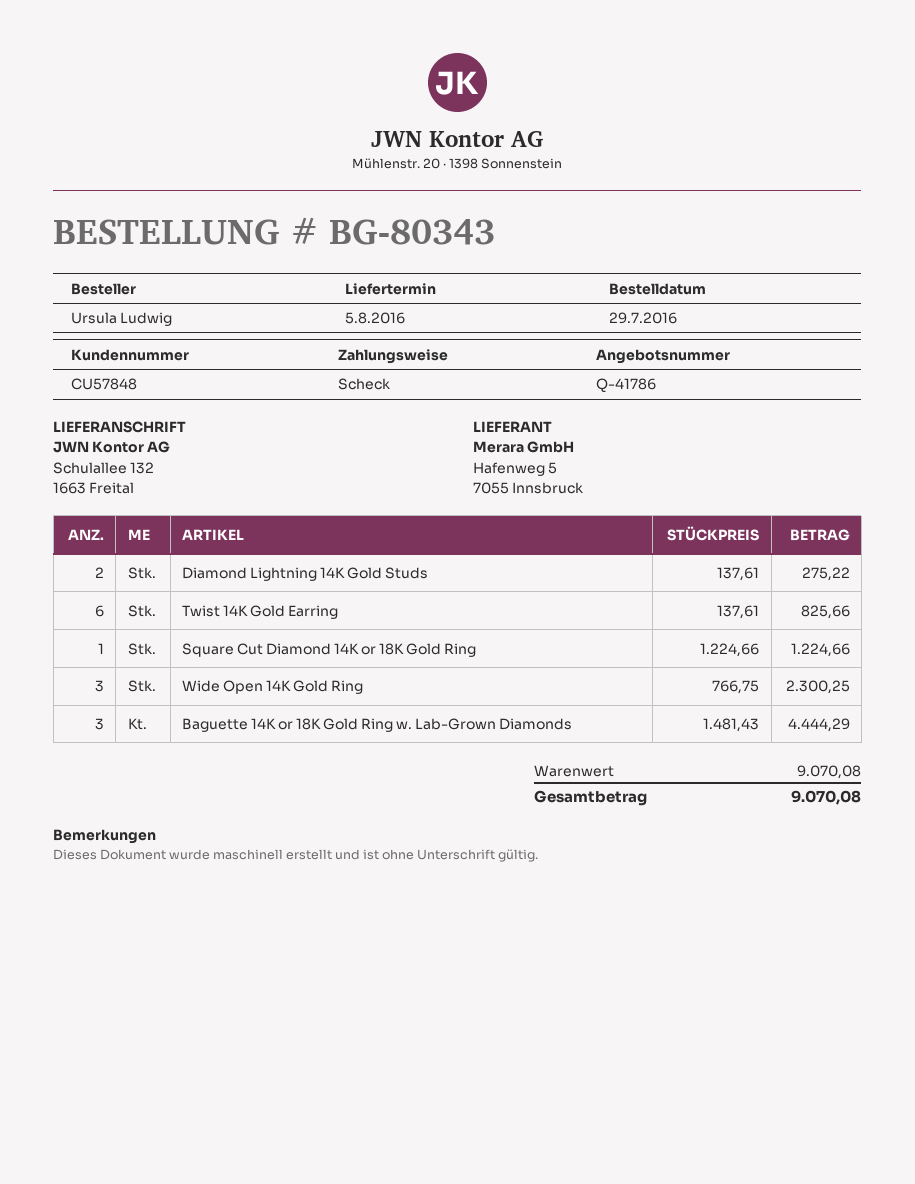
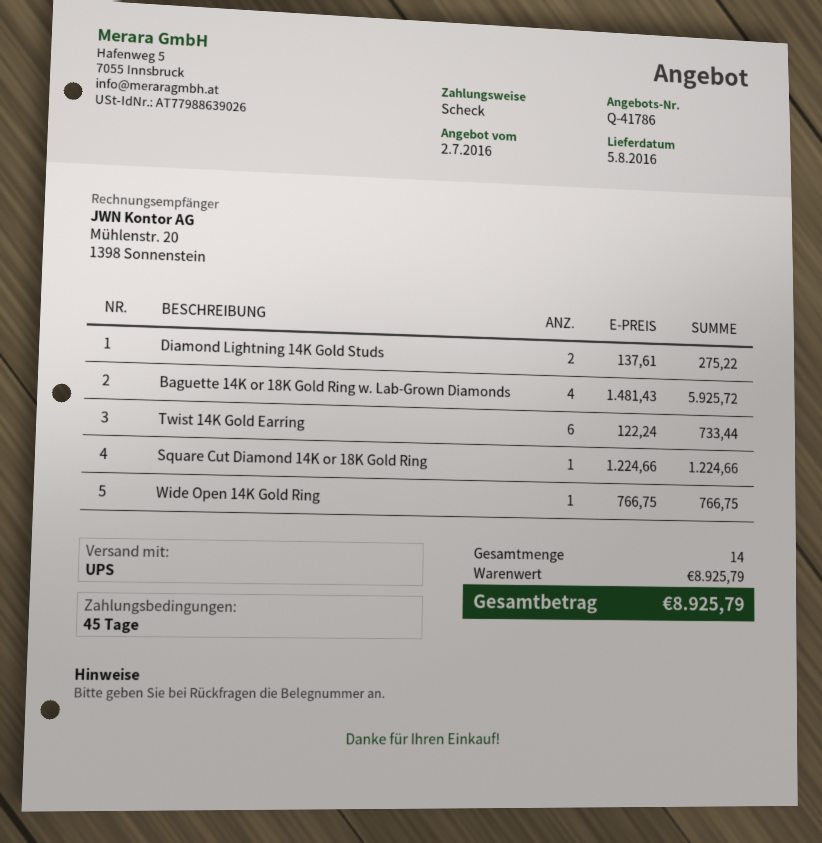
Twist 14K Gold Earring: 6 x 137.61 = 825.66 -> 6 x 122.24 = 733.44
Wide Open 14K Gold Ring: 3 x 766.75 = 2300.25 -> 1 x 766.75 = 766.75
Baguette 14K or 18K Gold Ring w. Lab-Grown Diamonds: 3 x 1481.43 = 4444.29 -> 4 x 1481.43 = 5925.72
subtotal: 9070.08 -> 8925.79
total: 9070.08 -> 8925.79

